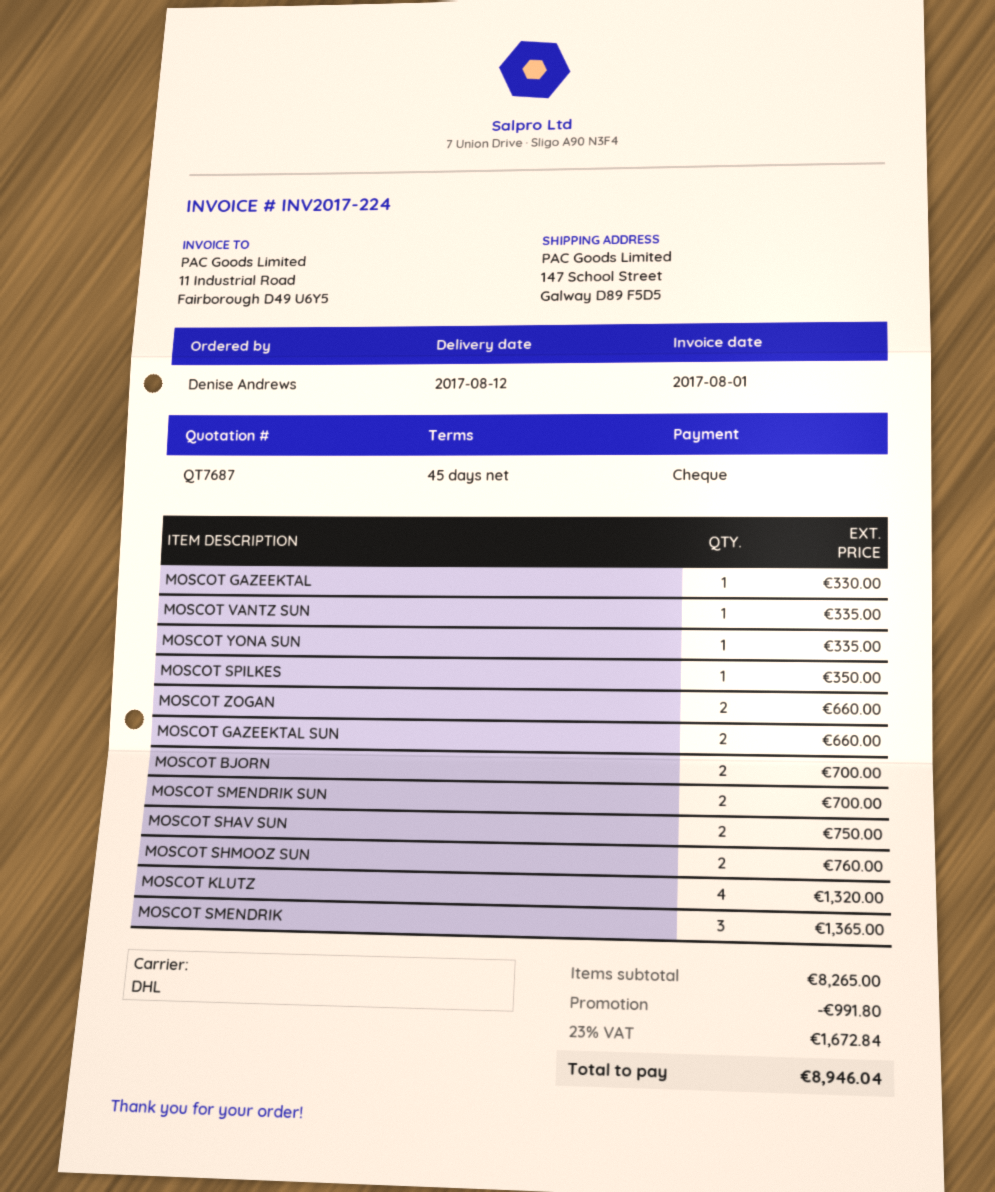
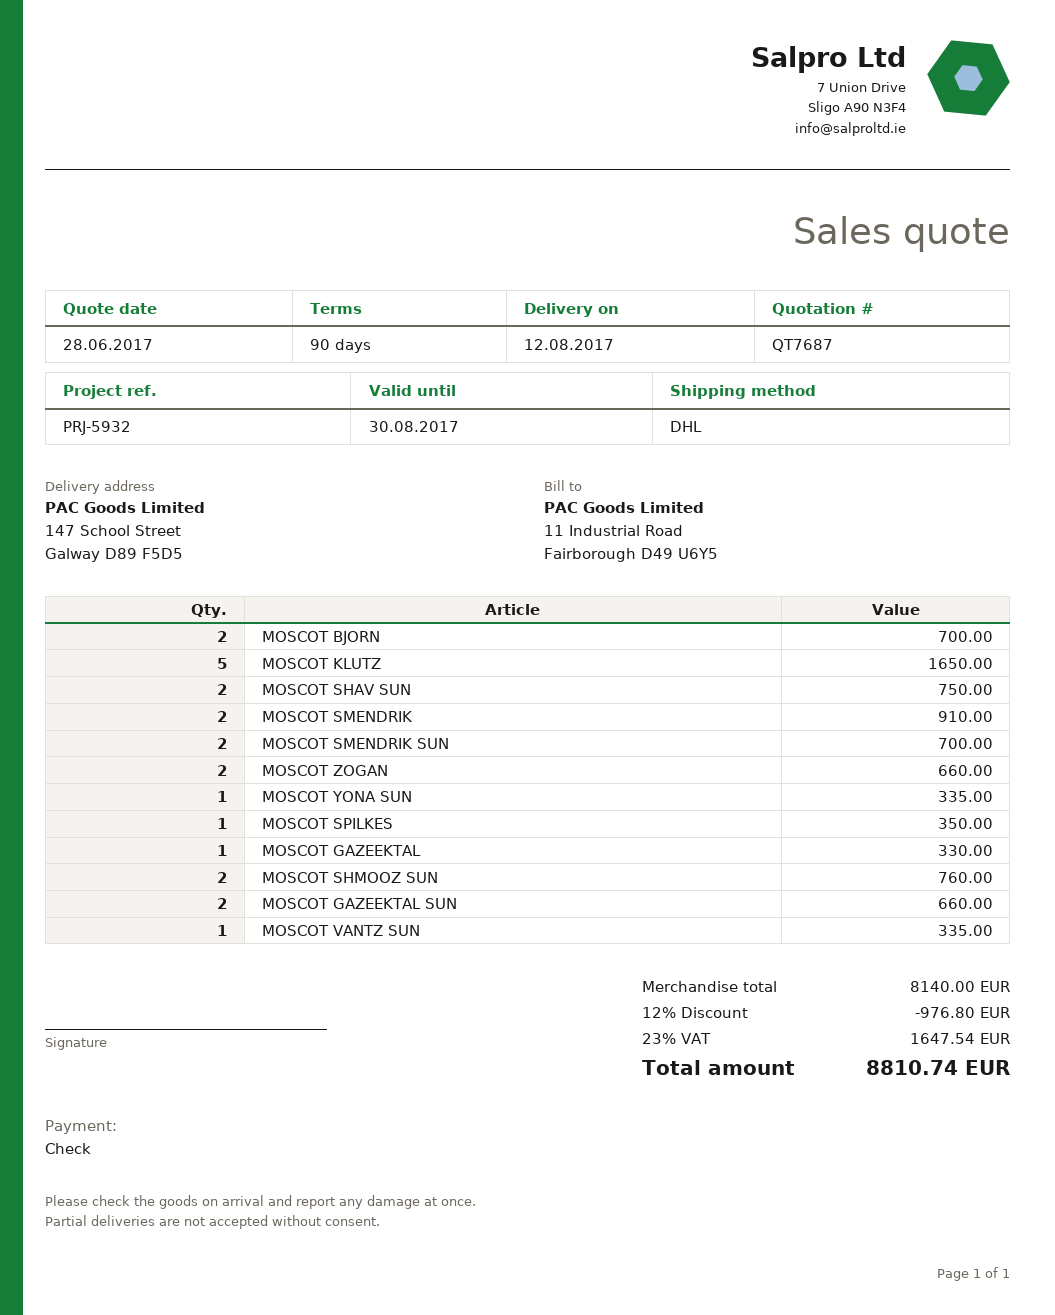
payment terms: 45 days -> 90 days
MOSCOT KLUTZ: 4 for 1320.00 -> 5 for 1650.00
MOSCOT SMENDRIK: 3 for 1365.00 -> 2 for 910.00
subtotal: 8265.00 -> 8140.00
discount: 991.80 -> 976.80
tax: 23% = 1672.84 -> 23% = 1647.54
total: 8946.04 -> 8810.74

